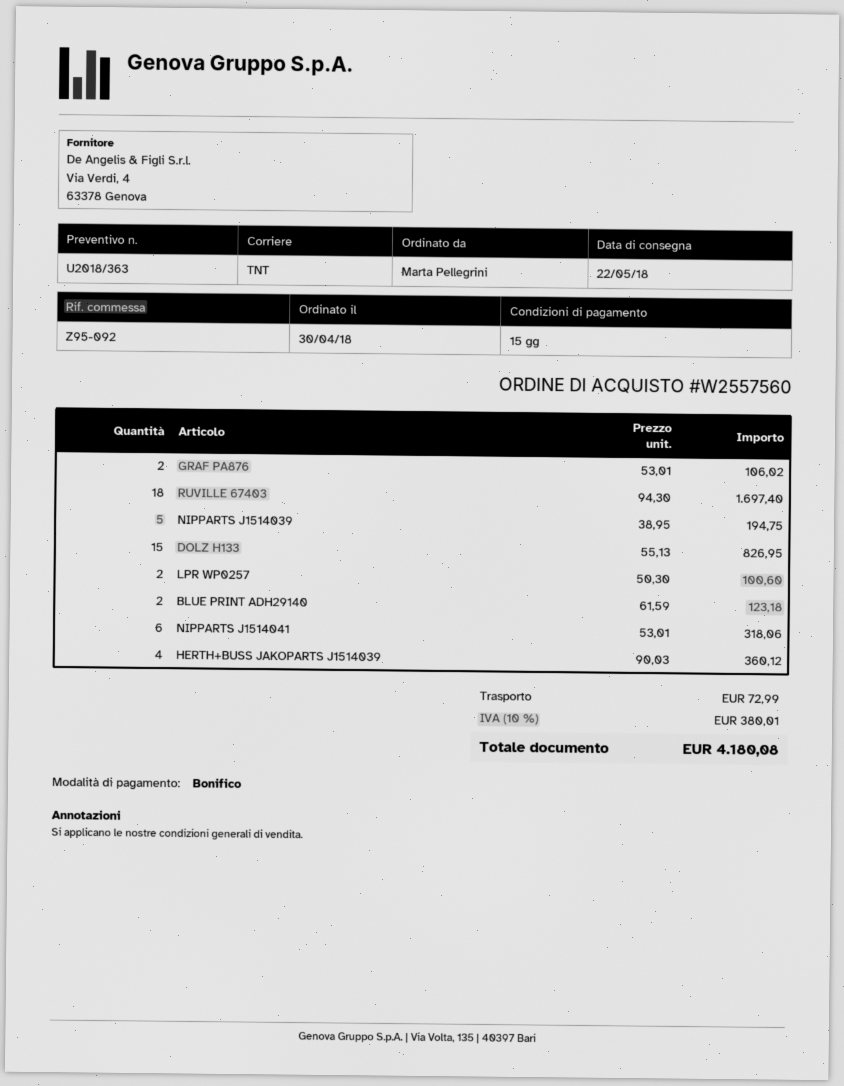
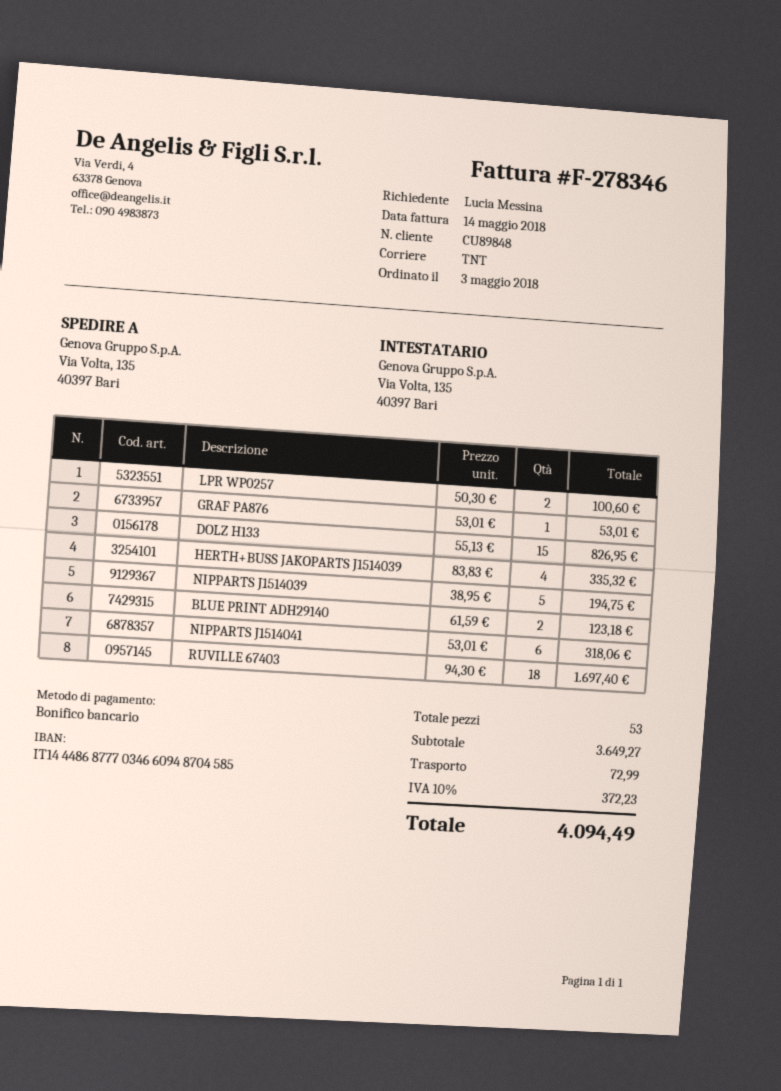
order date: 2018-04-30 -> 2018-05-03
ordered by: Marta Pellegrini -> Lucia Messina
GRAF PA876: 2 x 53.01 = 106.02 -> 1 x 53.01 = 53.01
HERTH+BUSS JAKOPARTS J1514039: 4 x 90.03 = 360.12 -> 4 x 83.83 = 335.32
tax: 10% = 380.01 -> 10% = 372.23
total: 4180.08 -> 4094.49

